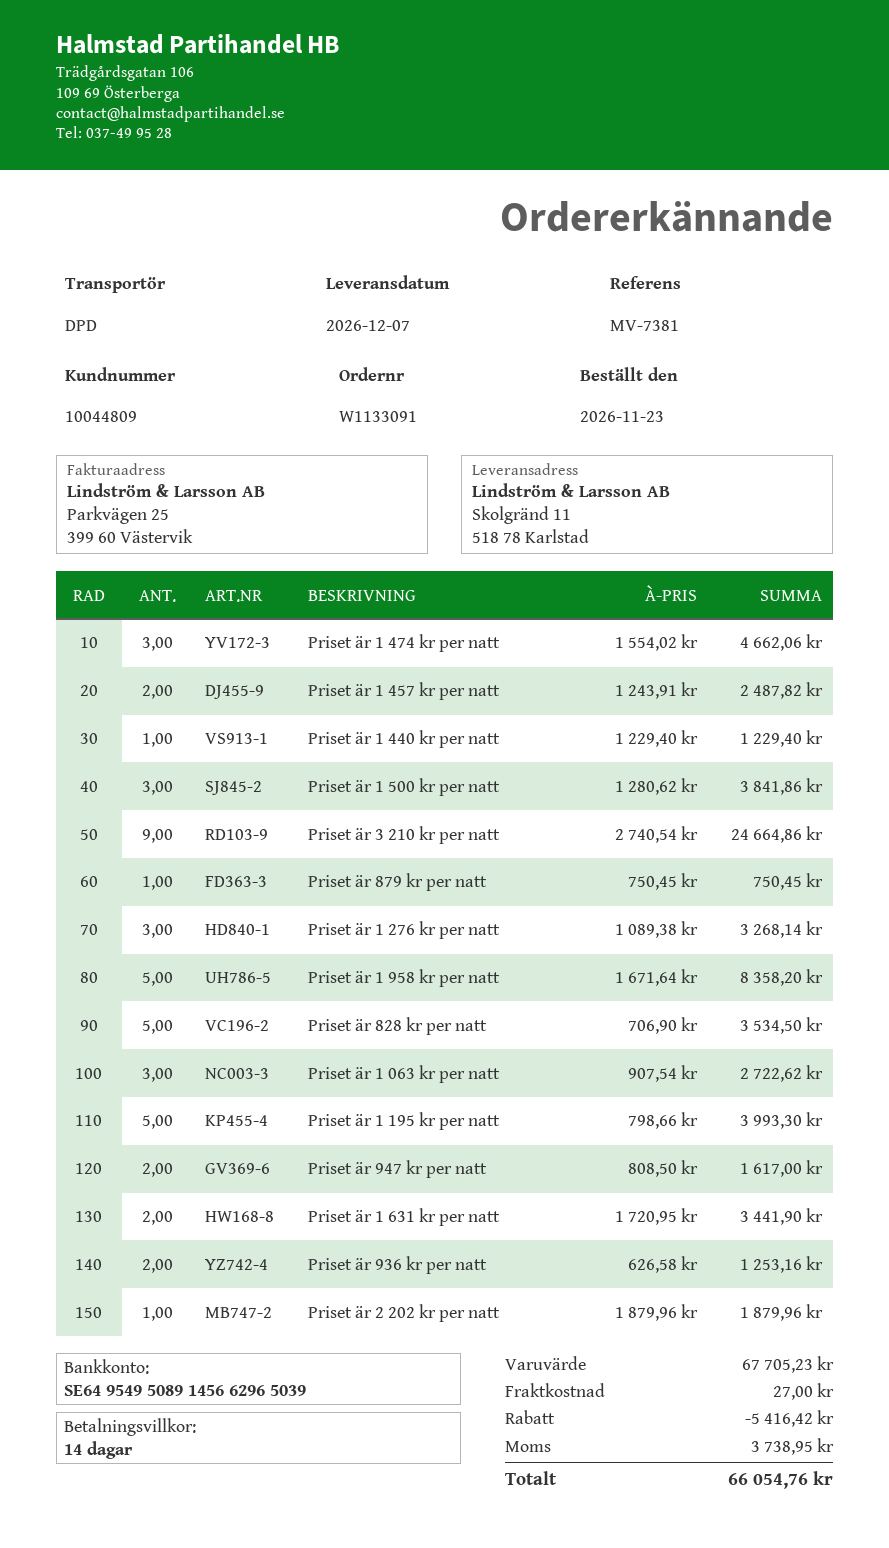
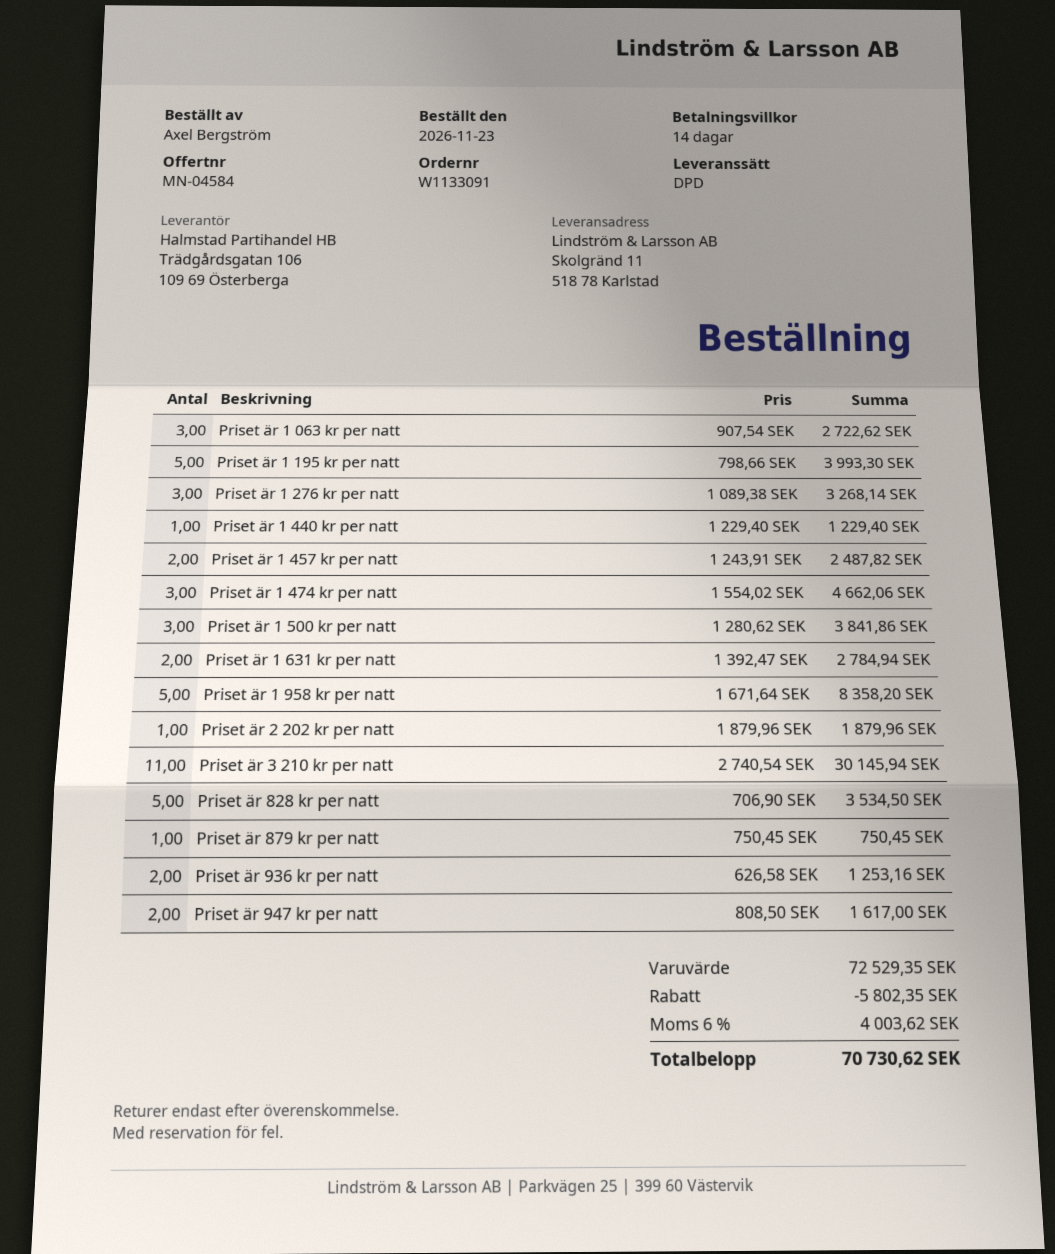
Priset är 3 210 kr per natt: 9 x 2740.54 = 24664.86 -> 11 x 2740.54 = 30145.94
Priset är 1 631 kr per natt: 2 x 1720.95 = 3441.90 -> 2 x 1392.47 = 2784.94
subtotal: 67705.23 -> 72529.35
discount: 5416.42 -> 5802.35
shipping: 27.00 -> none
tax: 3738.95 -> 4003.62
total: 66054.76 -> 70730.62

